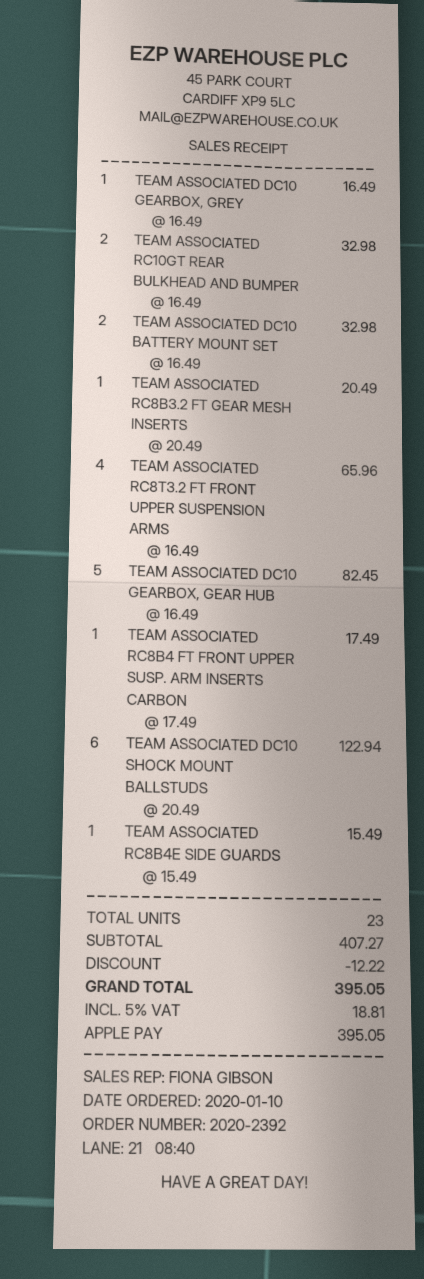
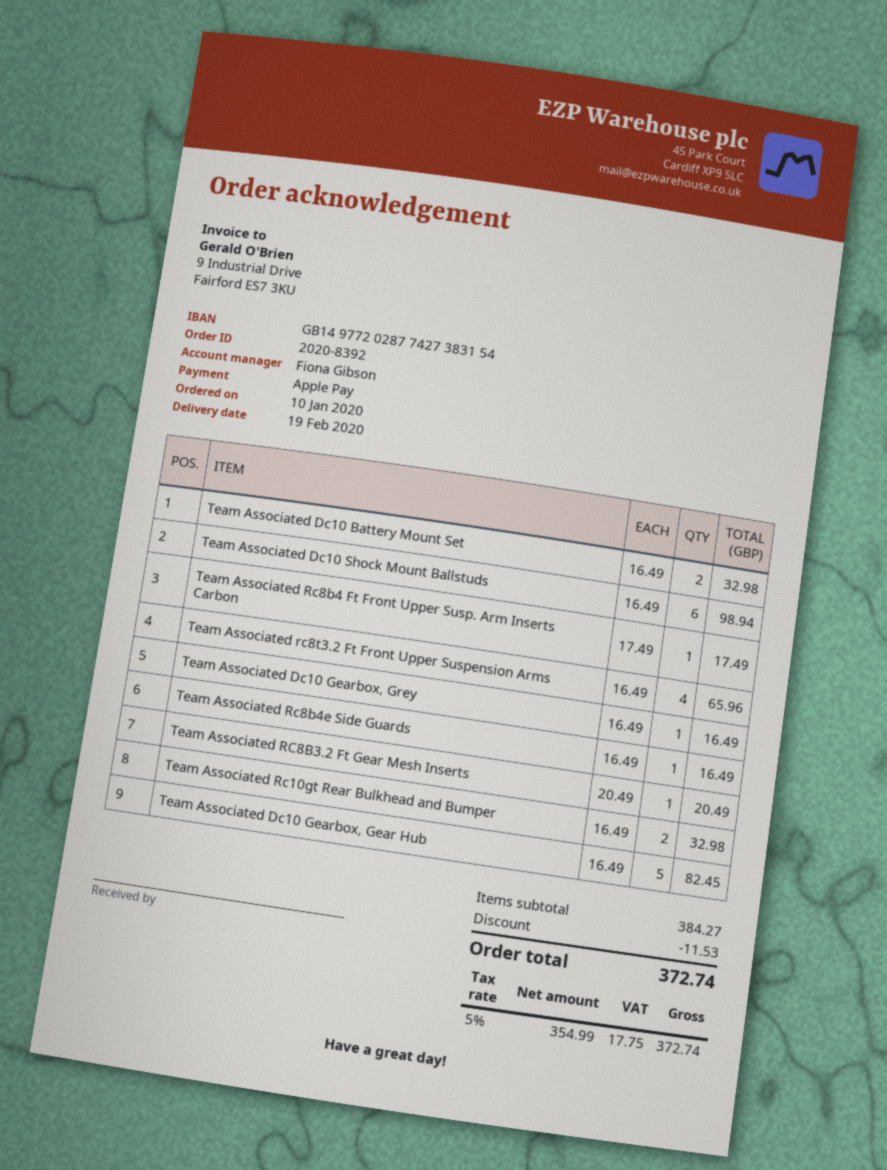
order number: 2020-2392 -> 2020-8392
TEAM ASSOCIATED DC10 SHOCK MOUNT BALLSTUDS: 6 x 20.49 = 122.94 -> 6 x 16.49 = 98.94
TEAM ASSOCIATED RC8B4E SIDE GUARDS: 1 x 15.49 = 15.49 -> 1 x 16.49 = 16.49
subtotal: 407.27 -> 384.27
discount: 12.22 -> 11.53
tax: 5% = 18.81 -> 5% = 17.75
total: 395.05 -> 372.74

